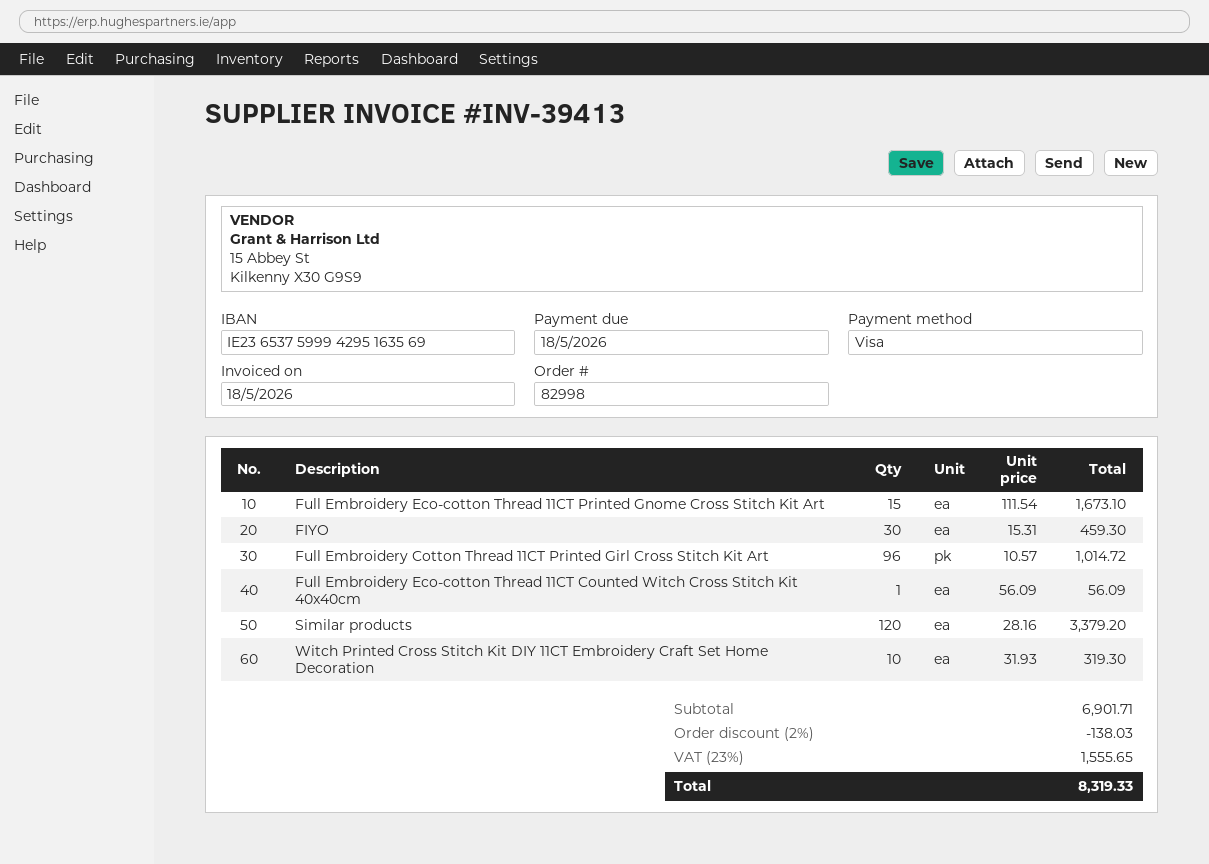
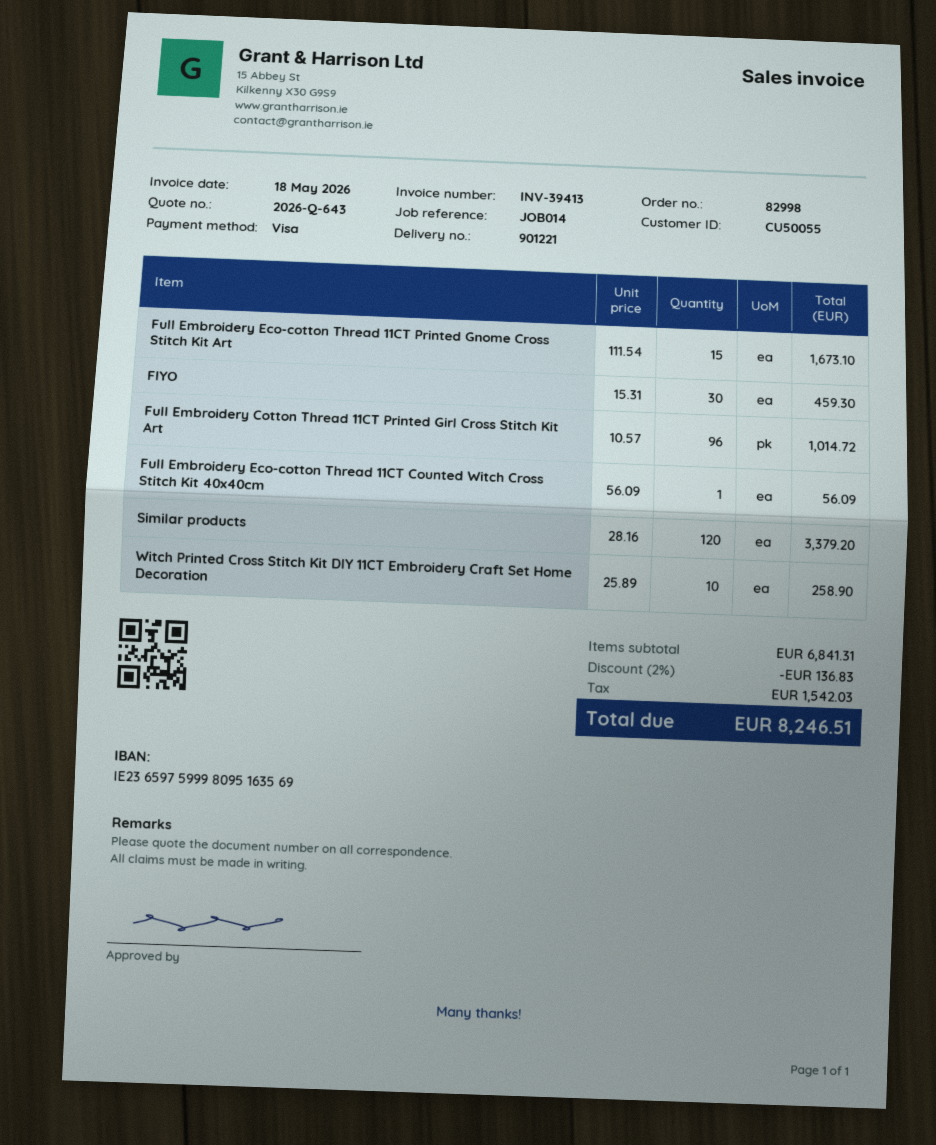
bank account: IE23653759994295163569 -> IE23659759998095163569
Witch Printed Cross Stitch Kit DIY 11CT Embroidery Craft Set Home Decoration: 10 x 31.93 = 319.30 -> 10 x 25.89 = 258.90
subtotal: 6901.71 -> 6841.31
discount: 2% = 138.03 -> 2% = 136.83
tax: 1555.65 -> 1542.03
total: 8319.33 -> 8246.51

